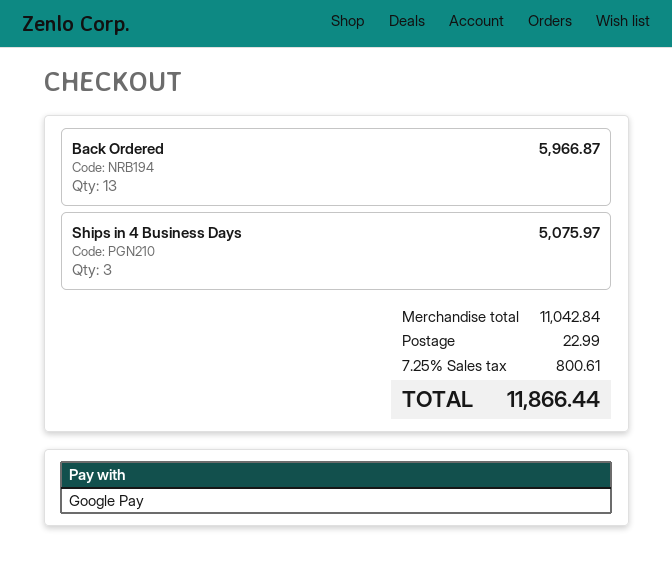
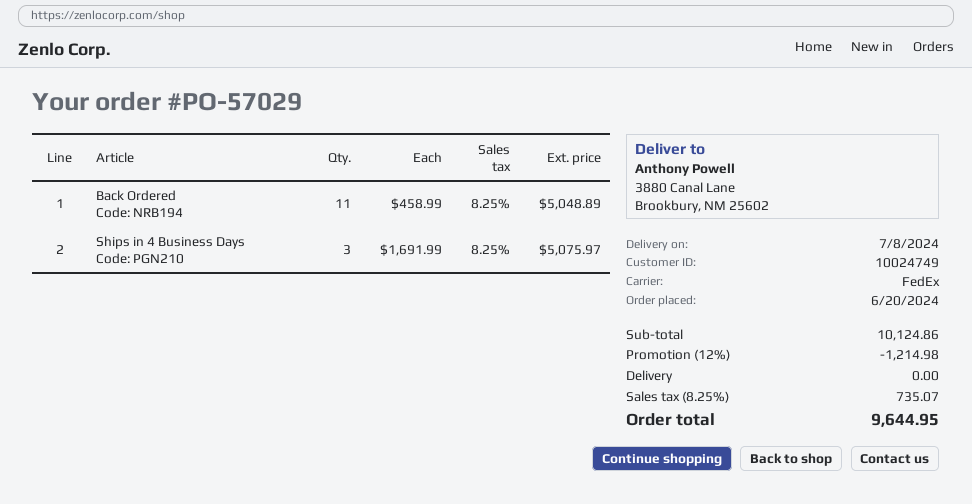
Back Ordered: 13 for 5966.87 -> 11 for 5048.89
subtotal: 11042.84 -> 10124.86
discount: none -> 12% = 1214.98
shipping: 22.99 -> 0.00
tax: 7.25% = 800.61 -> 8.25% = 735.07
total: 11866.44 -> 9644.95

